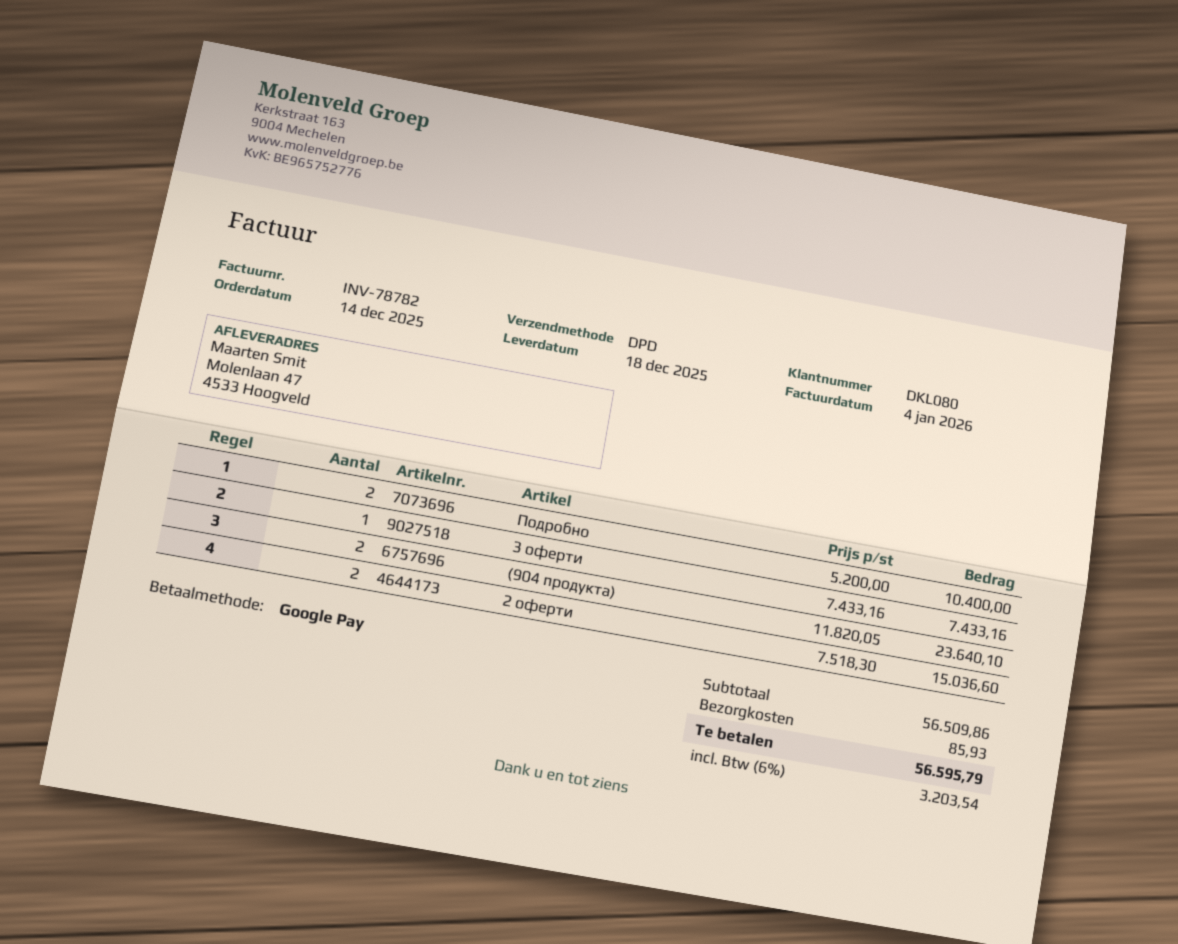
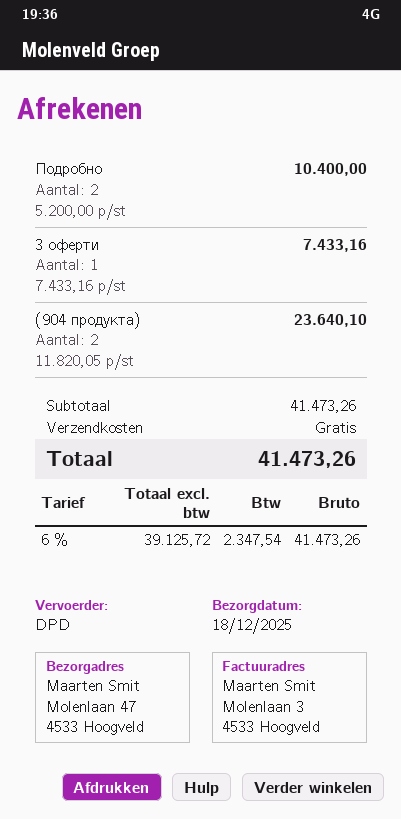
2 оферти: 2 x 7518.30 = 15036.60 -> none
subtotal: 56509.86 -> 41473.26
shipping: 85.93 -> 0.00
tax: 6% = 3203.54 -> 6% = 2347.54
total: 56595.79 -> 41473.26

